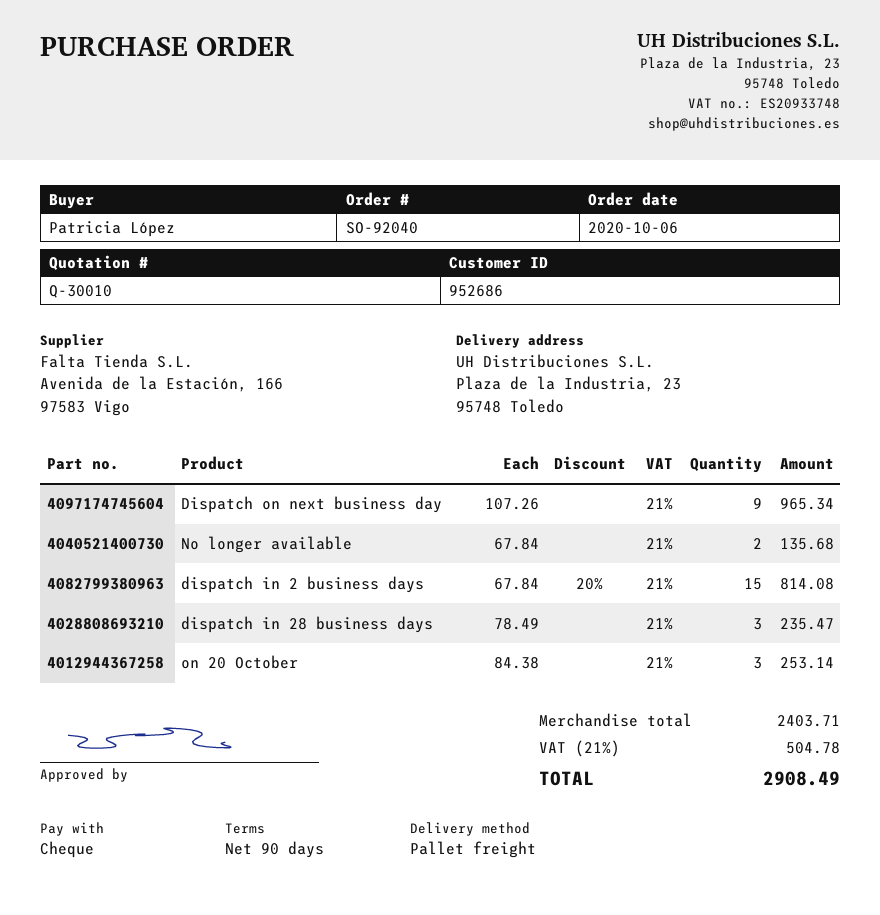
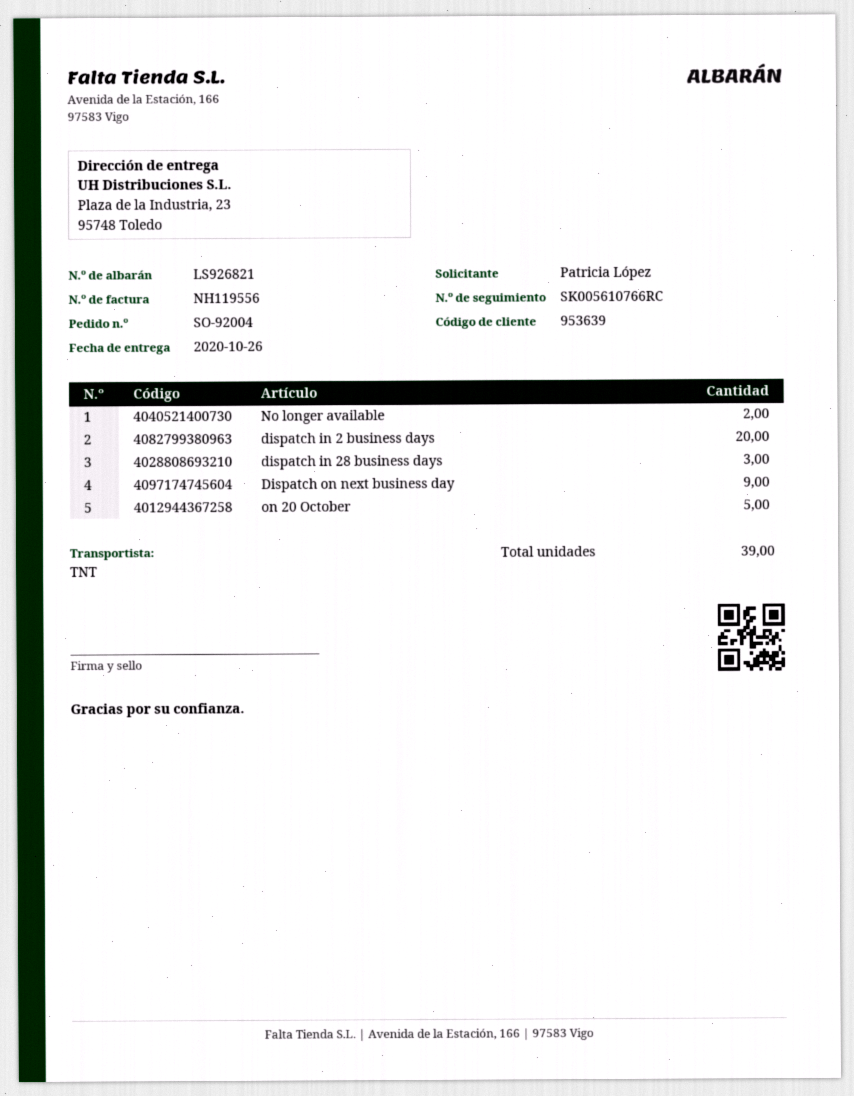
order number: SO-92040 -> SO-92004
customer number: 952686 -> 953639
shipping method: pallet freight -> TNT
dispatch in 2 business days: 15 -> 20
on 20 October: 3 -> 5

